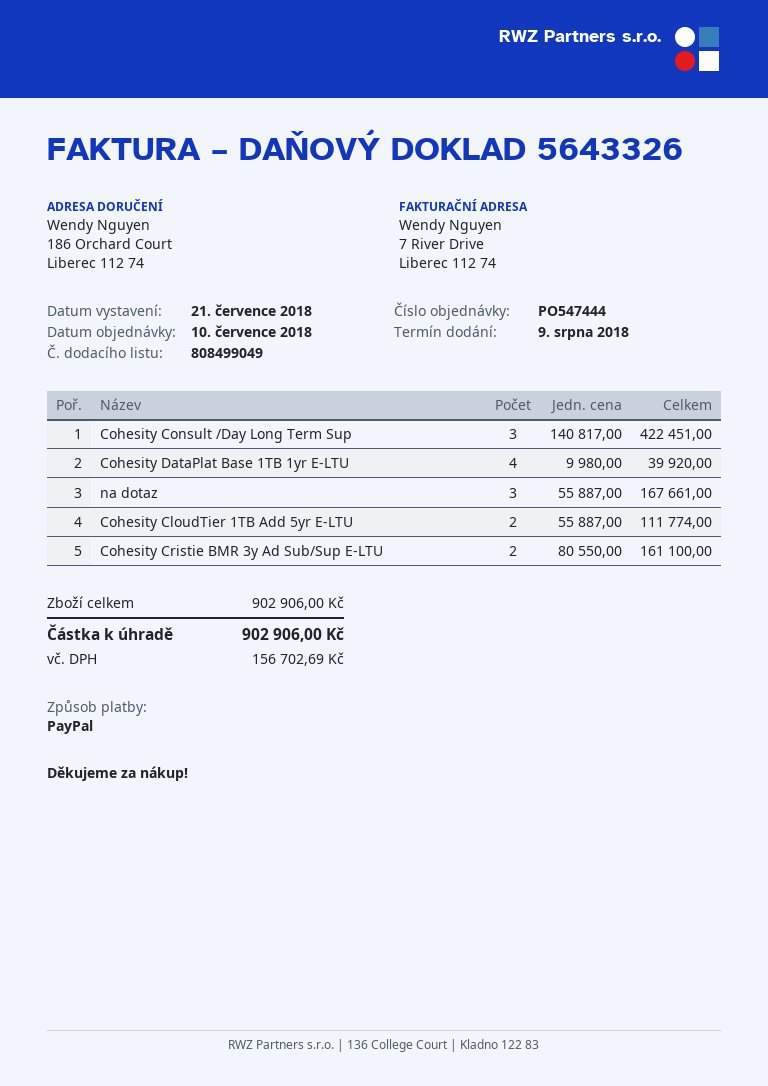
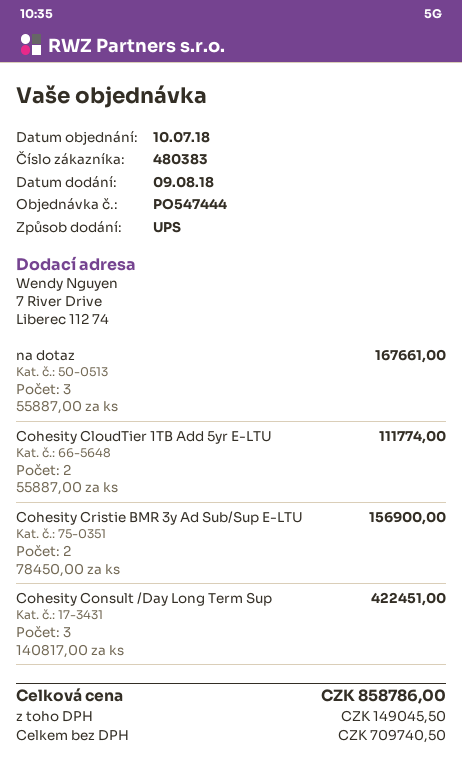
ship to: 186 Orchard Court, Liberec 112 74 -> 7 River Drive, Liberec 112 74
Cohesity DataPlat Base 1TB 1yr E-LTU: 4 x 9980.00 = 39920.00 -> none
Cohesity Cristie BMR 3y Ad Sub/Sup E-LTU: 2 x 80550.00 = 161100.00 -> 2 x 78450.00 = 156900.00
tax: 156702.69 -> 149045.50
total: 902906.00 -> 858786.00

